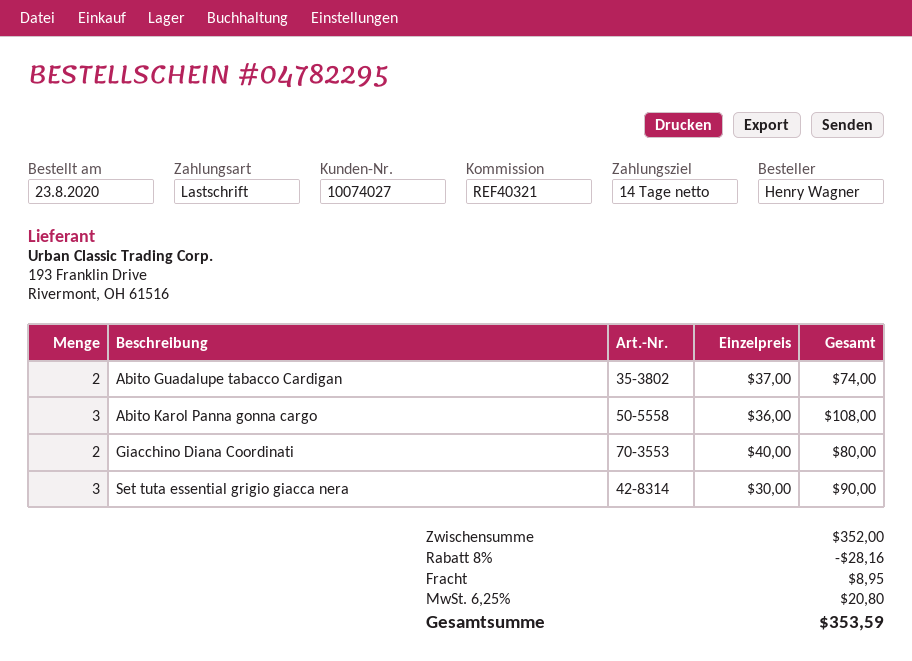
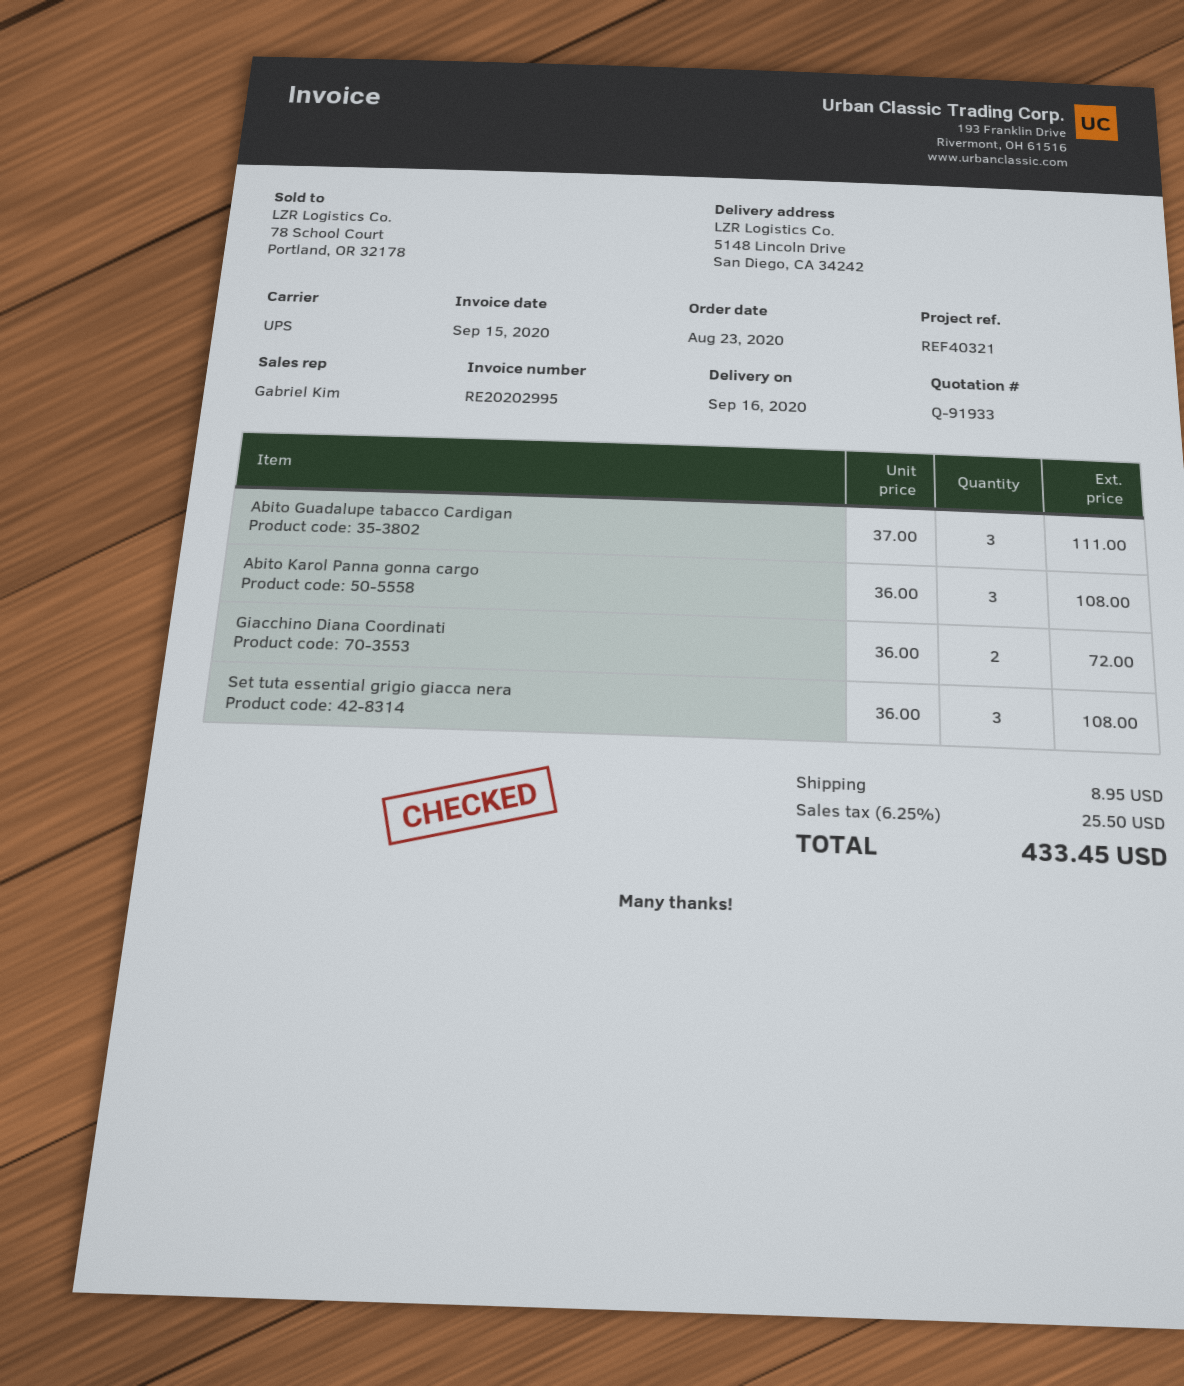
Abito Guadalupe tabacco Cardigan: 2 x 37.00 = 74.00 -> 3 x 37.00 = 111.00
Giacchino Diana Coordinati: 2 x 40.00 = 80.00 -> 2 x 36.00 = 72.00
Set tuta essential grigio giacca nera: 3 x 30.00 = 90.00 -> 3 x 36.00 = 108.00
discount: 8% = 28.16 -> none
tax: 6.25% = 20.80 -> 6.25% = 25.50
total: 353.59 -> 433.45

